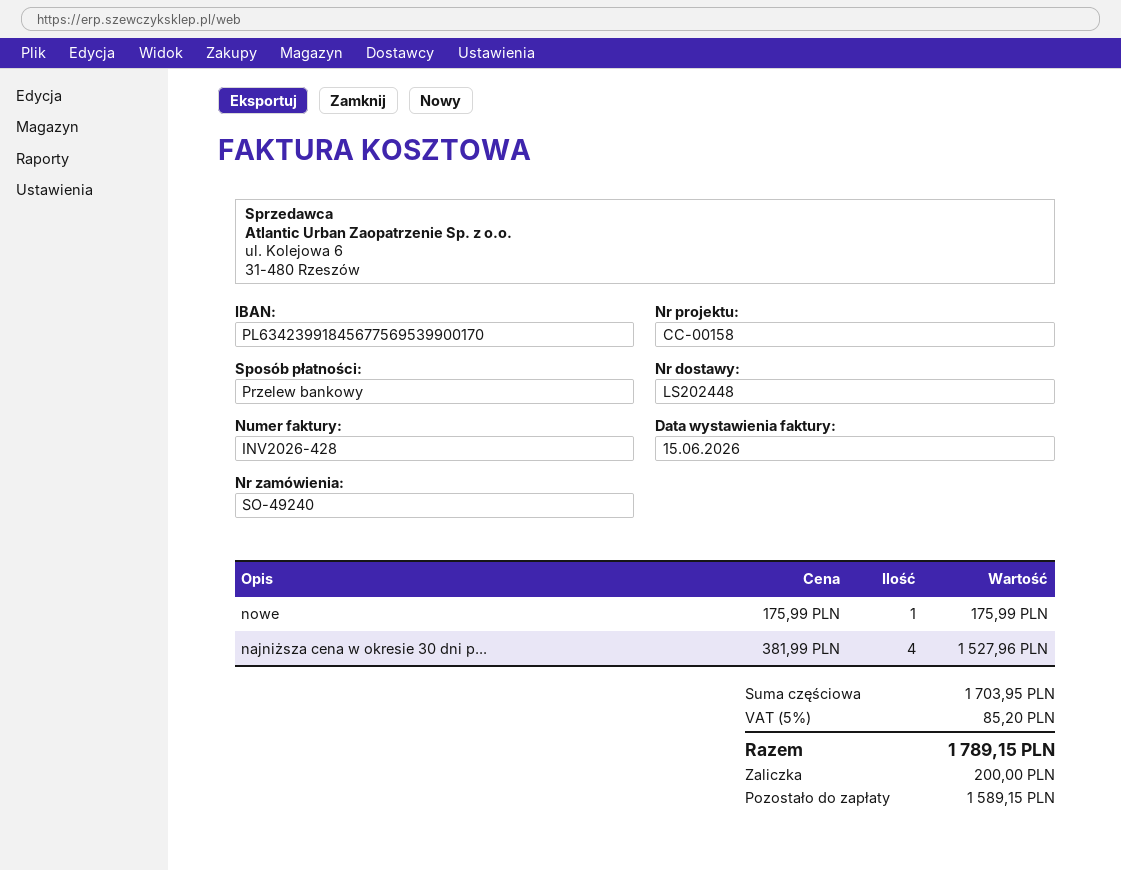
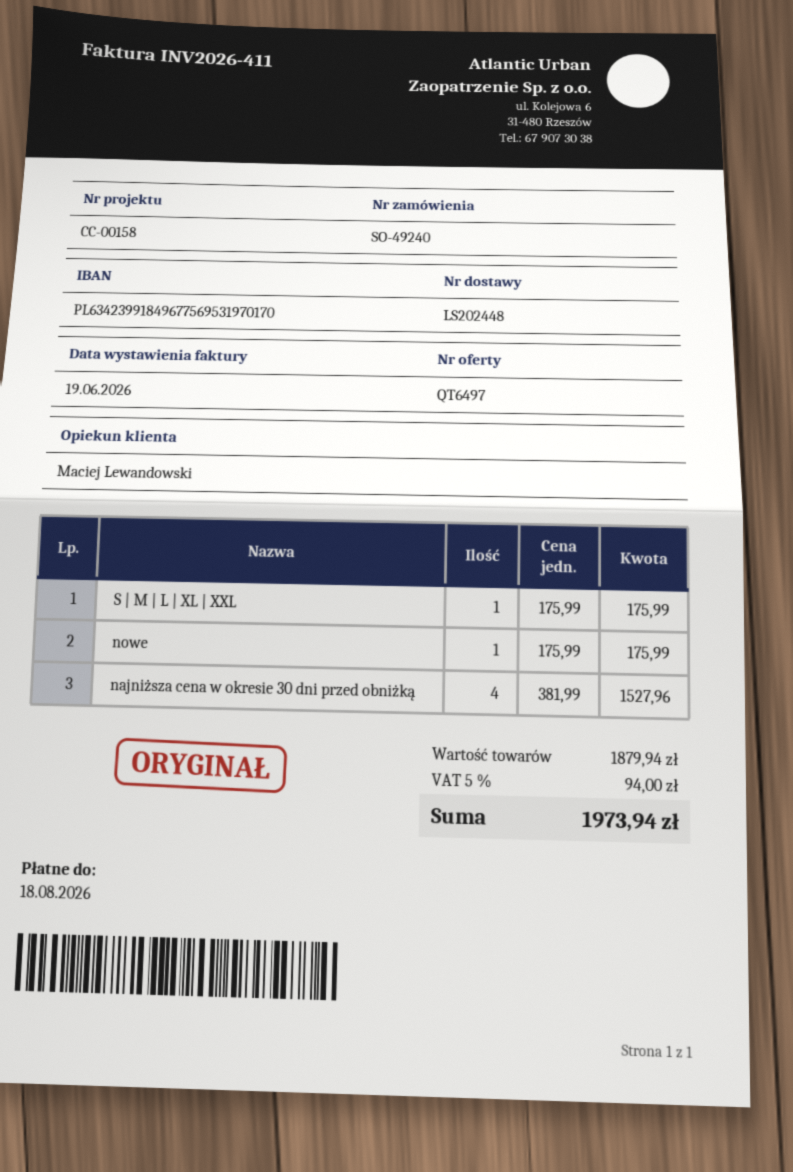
invoice number: INV2026-428 -> INV2026-411
invoice date: 2026-06-15 -> 2026-06-19
bank account: PL63423991845677569539900170 -> PL63423991849677569531970170
S | M | L | XL | XXL: none -> 1 x 175.99 = 175.99
subtotal: 1703.95 -> 1879.94
tax: 5% = 85.20 -> 5% = 94.00
total: 1789.15 -> 1973.94

